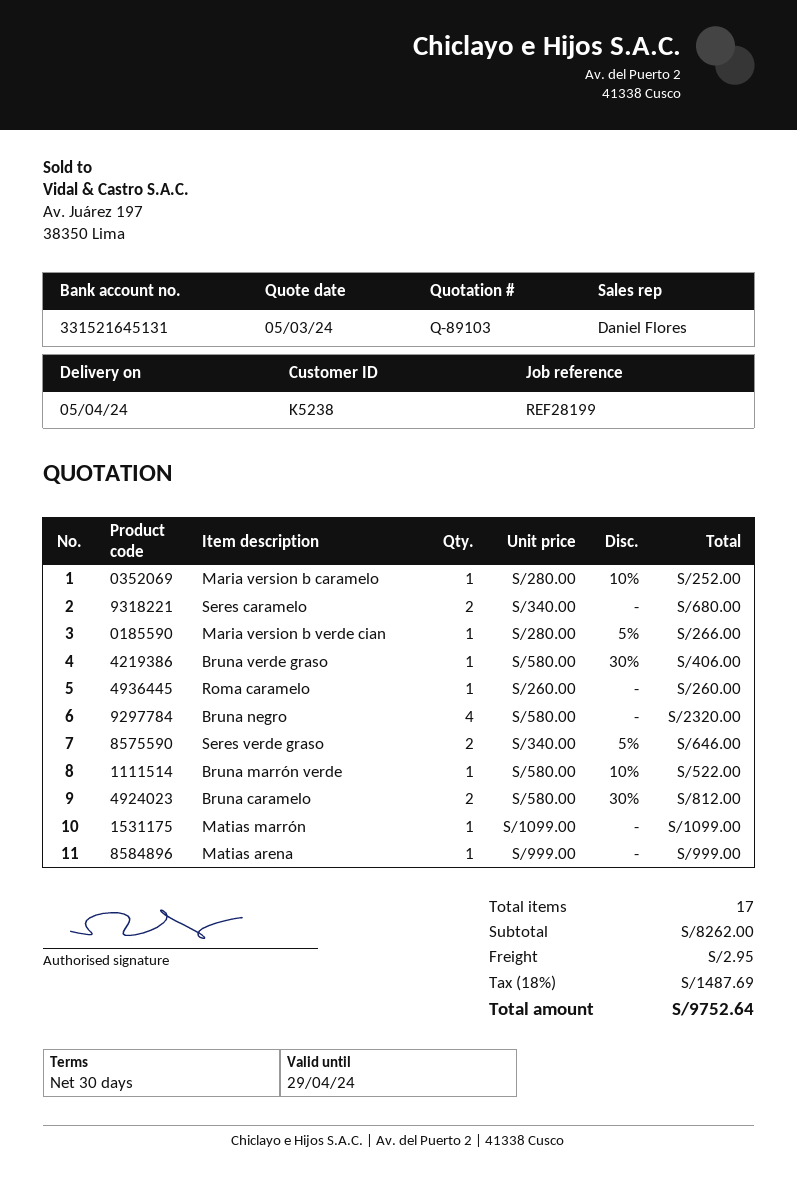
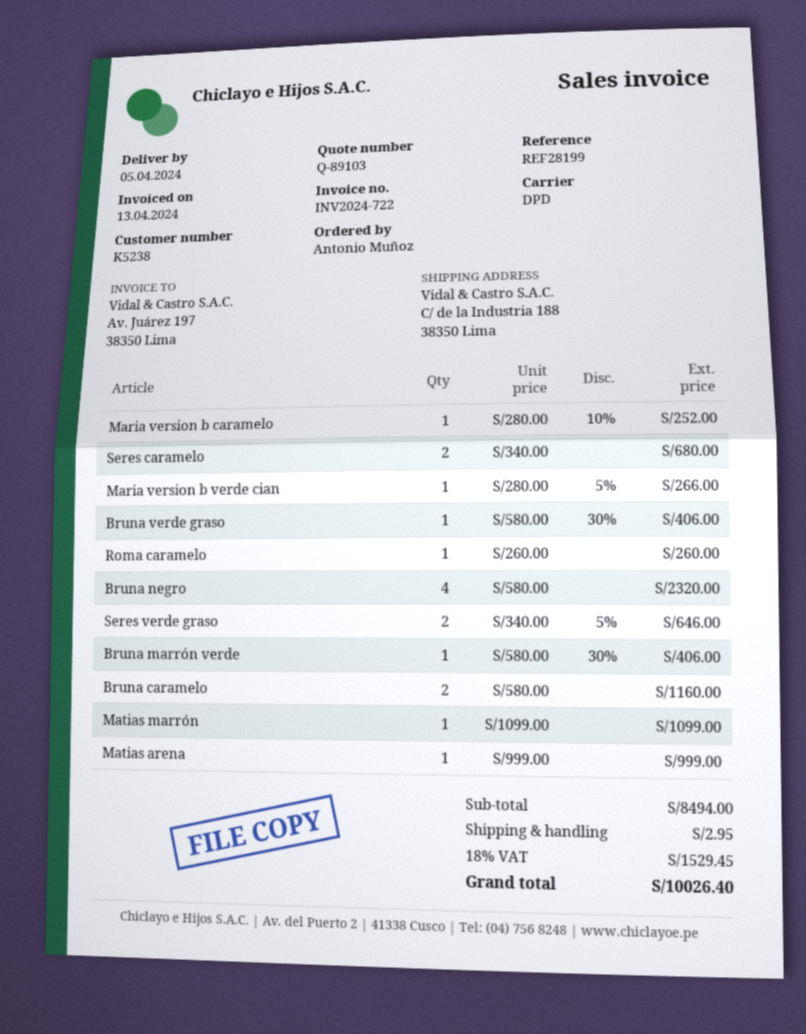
Bruna marrón verde: 1 x 580.00 - 10% = 522.00 -> 1 x 580.00 - 30% = 406.00
Bruna caramelo: 2 x 580.00 - 30% = 812.00 -> 2 x 580.00 = 1160.00
subtotal: 8262.00 -> 8494.00
tax: 18% = 1487.69 -> 18% = 1529.45
total: 9752.64 -> 10026.40

